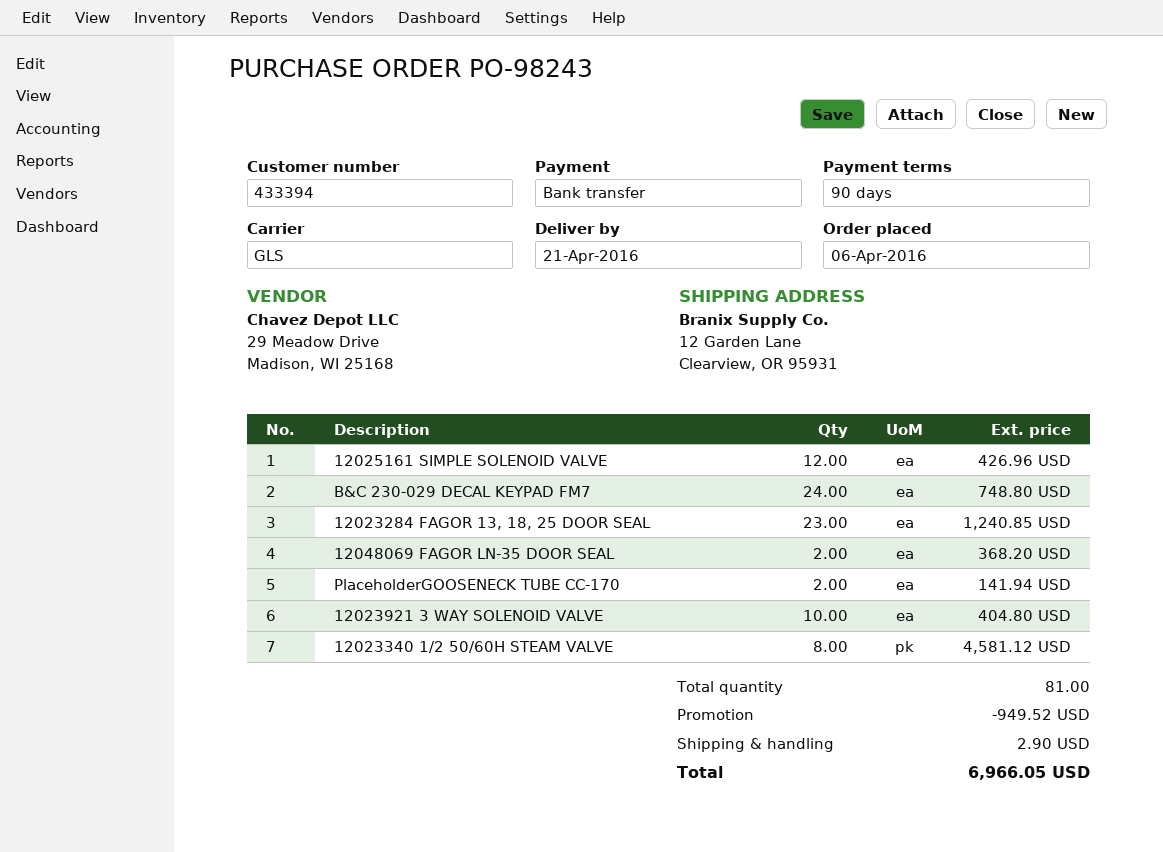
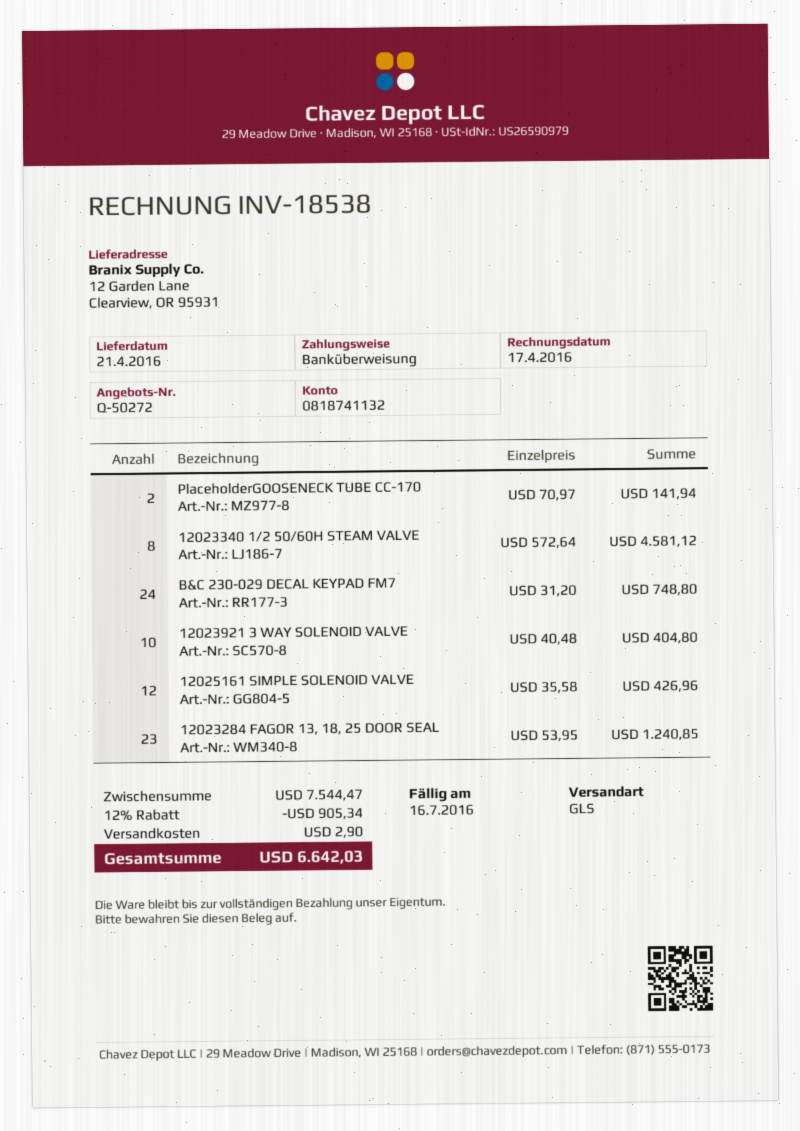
12048069 FAGOR LN-35 DOOR SEAL: 2 for 368.20 -> none
discount: 949.52 -> 905.34
total: 6966.05 -> 6642.03

